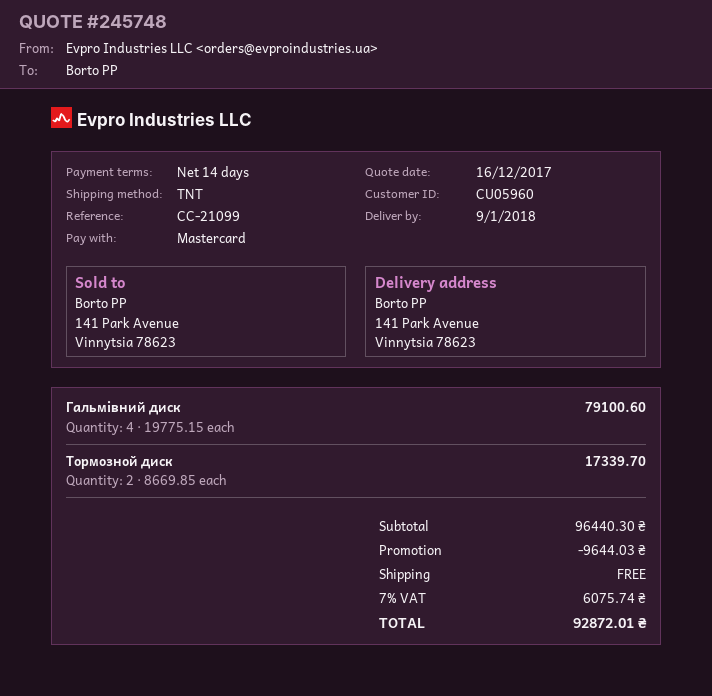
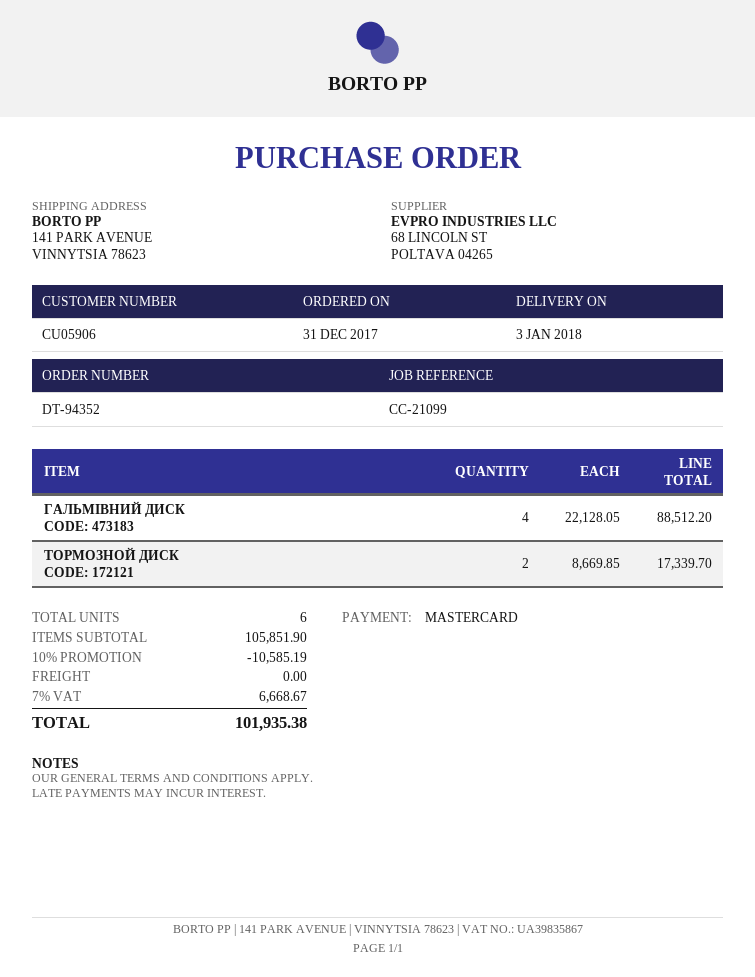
delivery date: 2018-01-09 -> 2018-01-03
customer number: CU05960 -> CU05906
Гальмівний диск: 4 x 19775.15 = 79100.60 -> 4 x 22128.05 = 88512.20
subtotal: 96440.30 -> 105851.90
discount: 9644.03 -> 10585.19
tax: 7% = 6075.74 -> 7% = 6668.67
total: 92872.01 -> 101935.38

